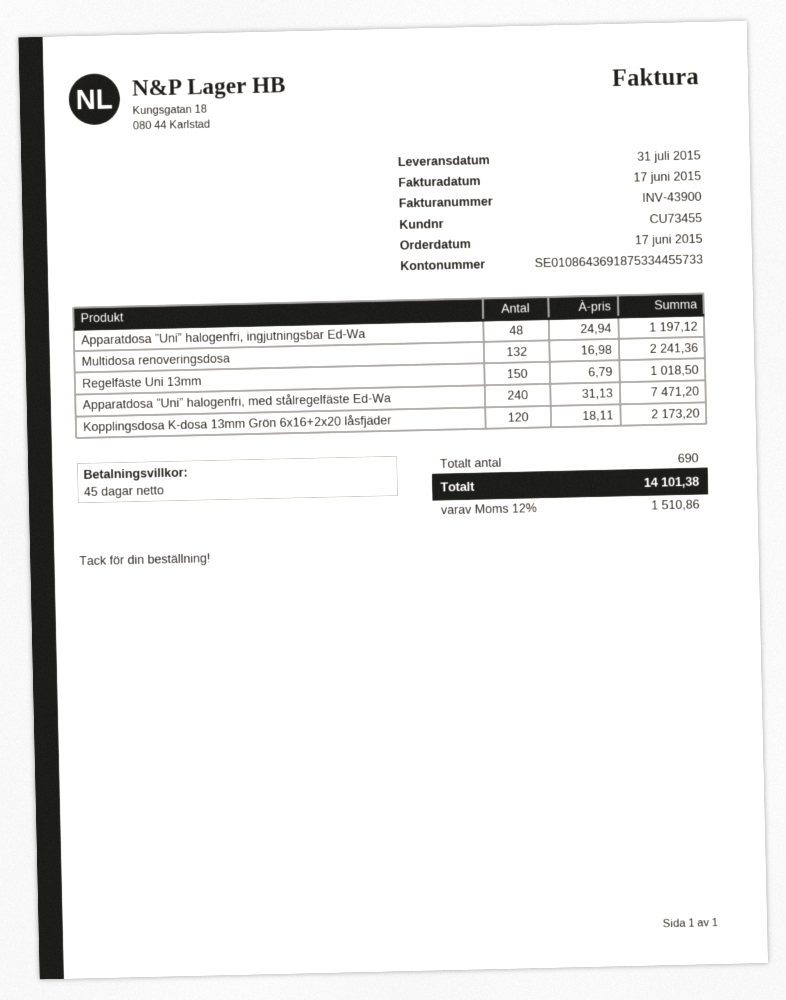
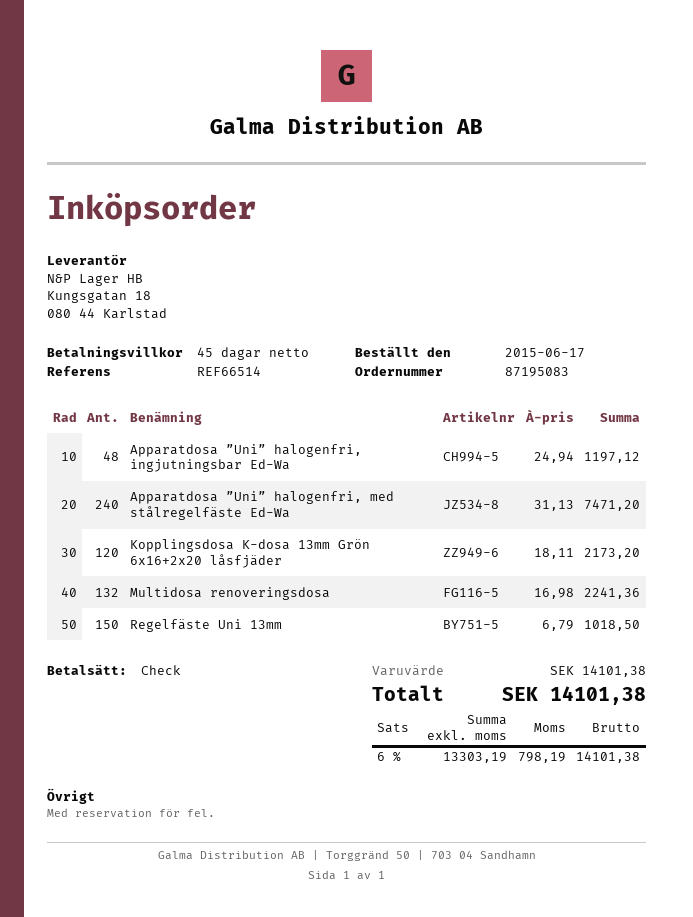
tax: 12% = 1510.86 -> 6% = 798.19

